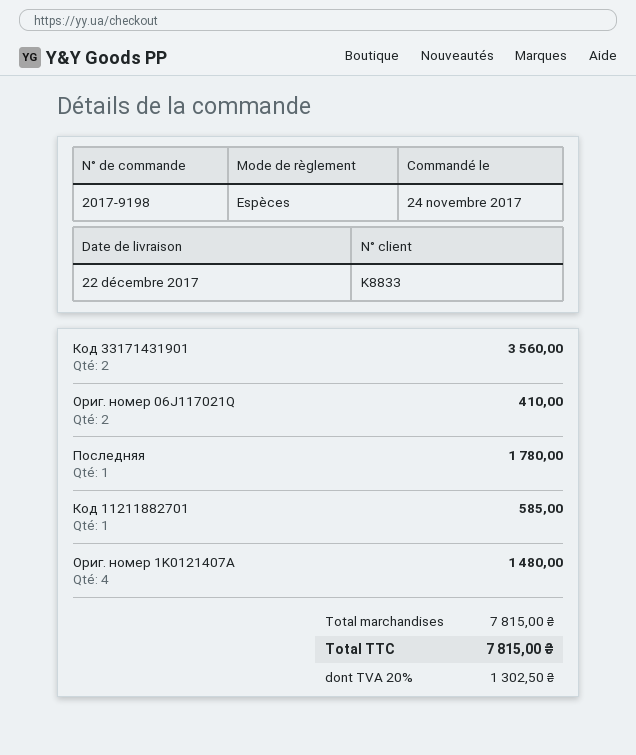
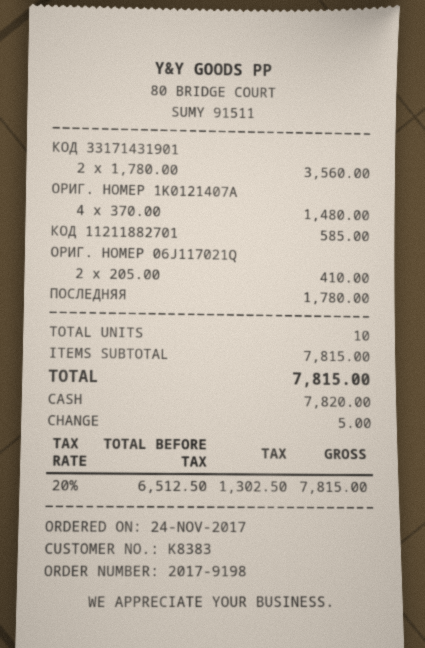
customer number: K8833 -> K8383

